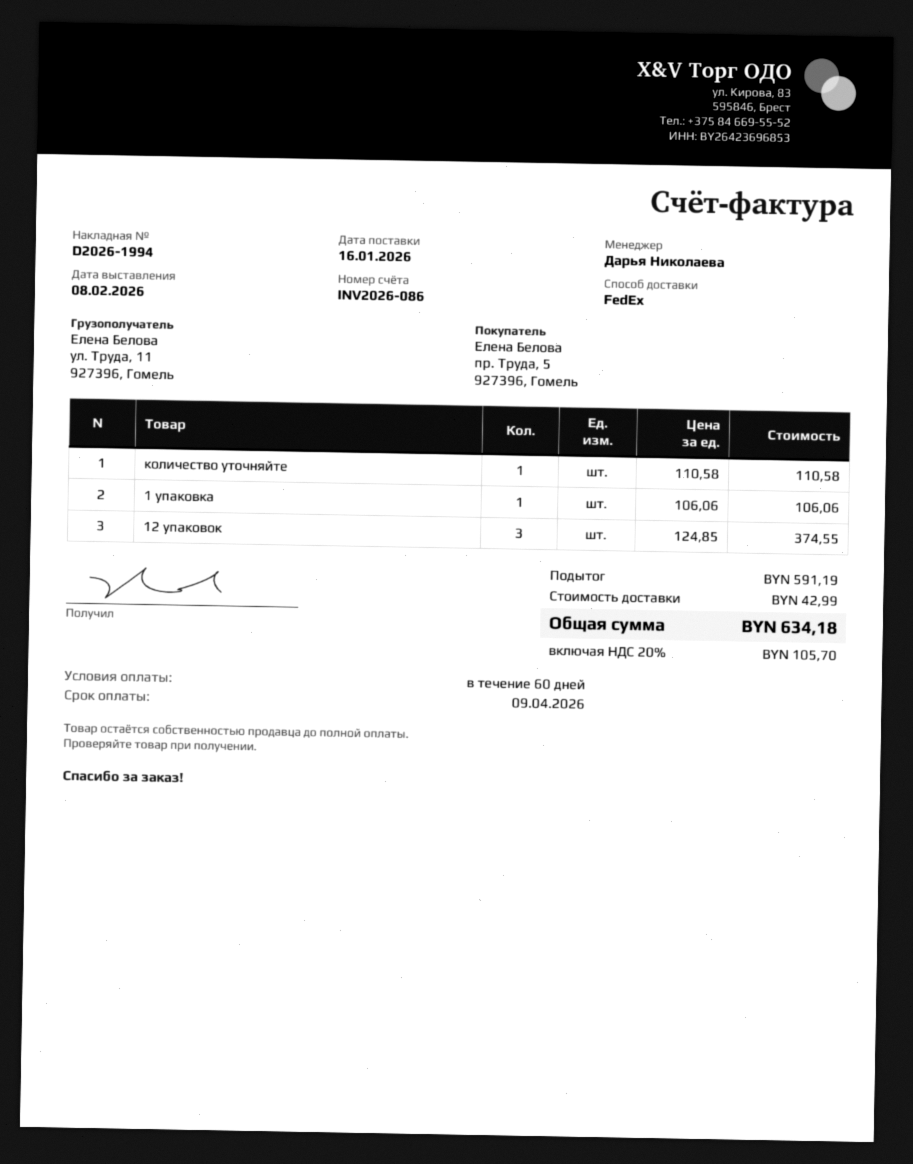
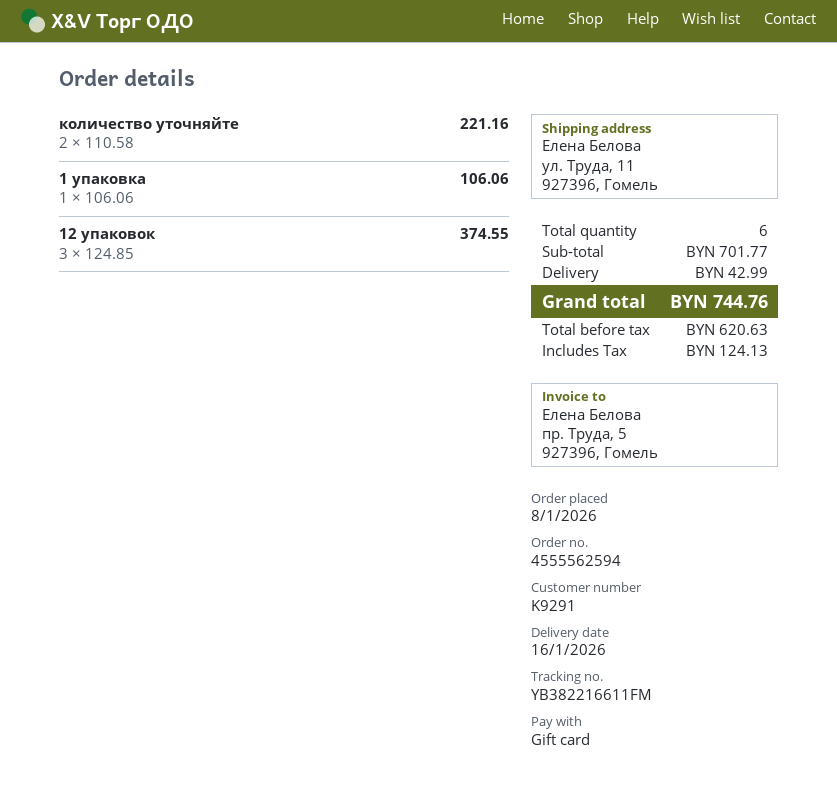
количество уточняйте: 1 x 110.58 = 110.58 -> 2 x 110.58 = 221.16
subtotal: 591.19 -> 701.77
tax: 105.70 -> 124.13
total: 634.18 -> 744.76

